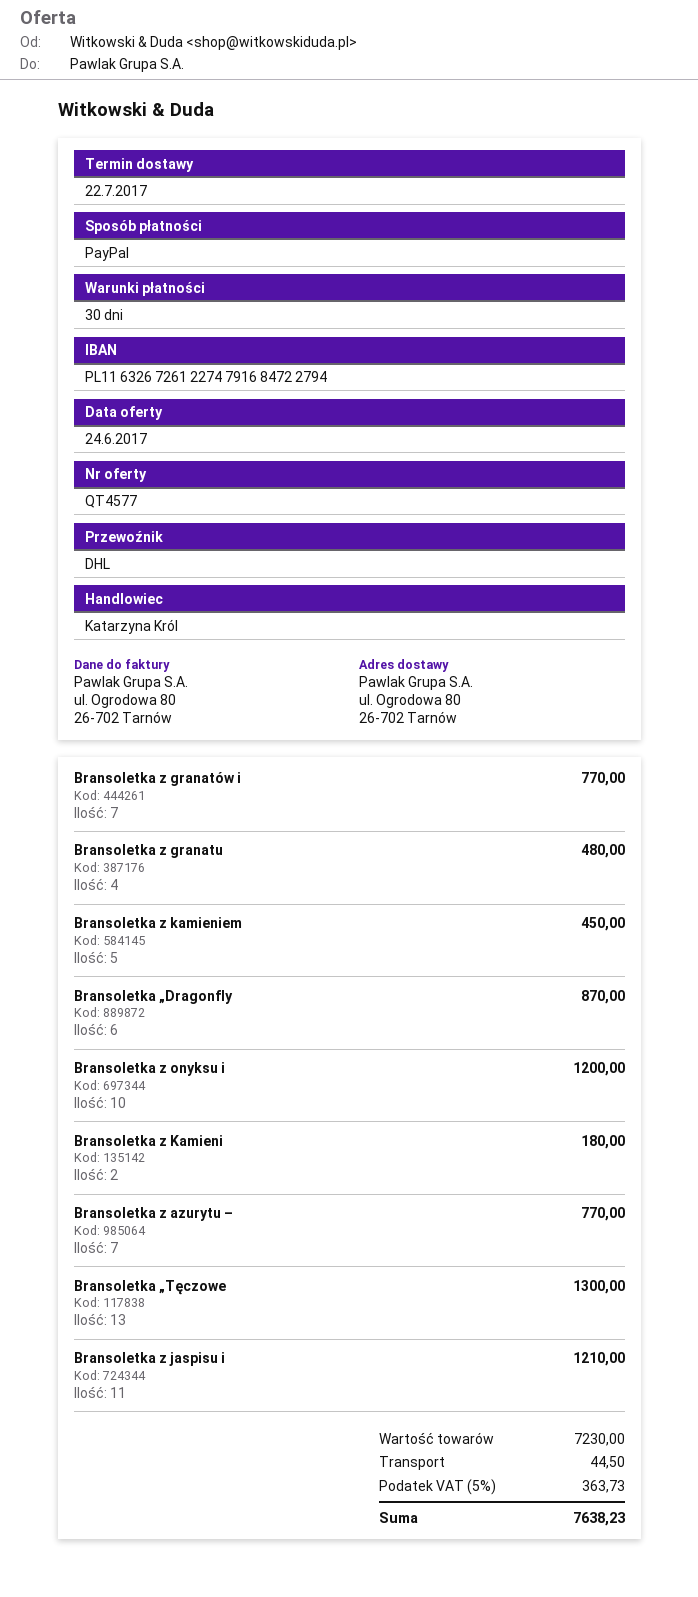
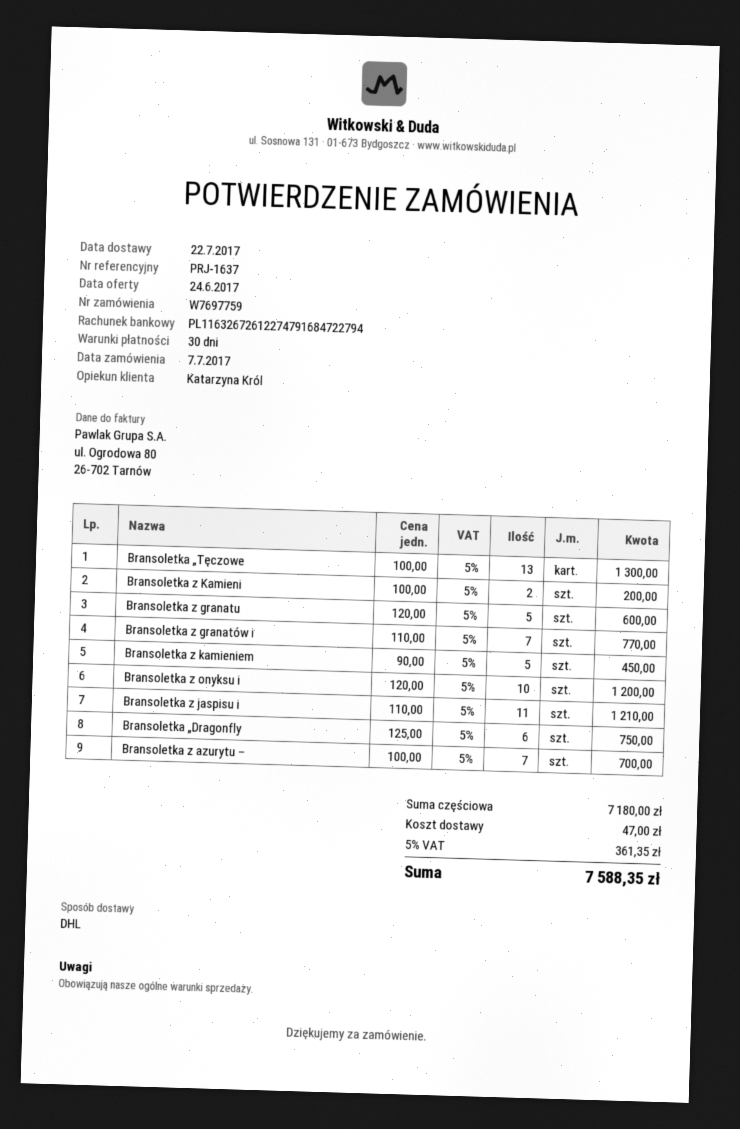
Bransoletka z granatu: 4 for 480.00 -> 5 for 600.00
Bransoletka „Dragonfly: 6 for 870.00 -> 6 for 750.00
Bransoletka z Kamieni: 2 for 180.00 -> 2 for 200.00
Bransoletka z azurytu –: 7 for 770.00 -> 7 for 700.00
subtotal: 7230.00 -> 7180.00
shipping: 44.50 -> 47.00
tax: 5% = 363.73 -> 5% = 361.35
total: 7638.23 -> 7588.35

